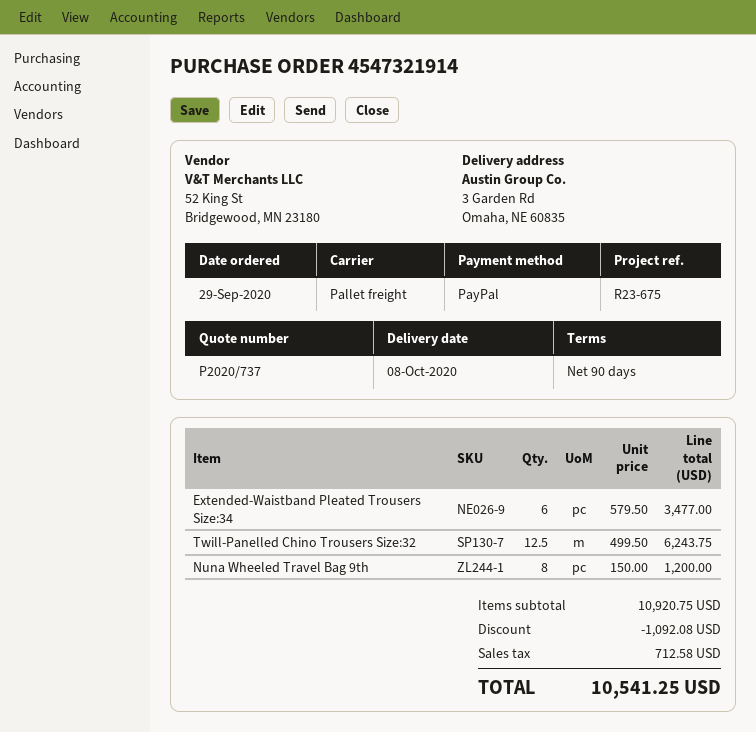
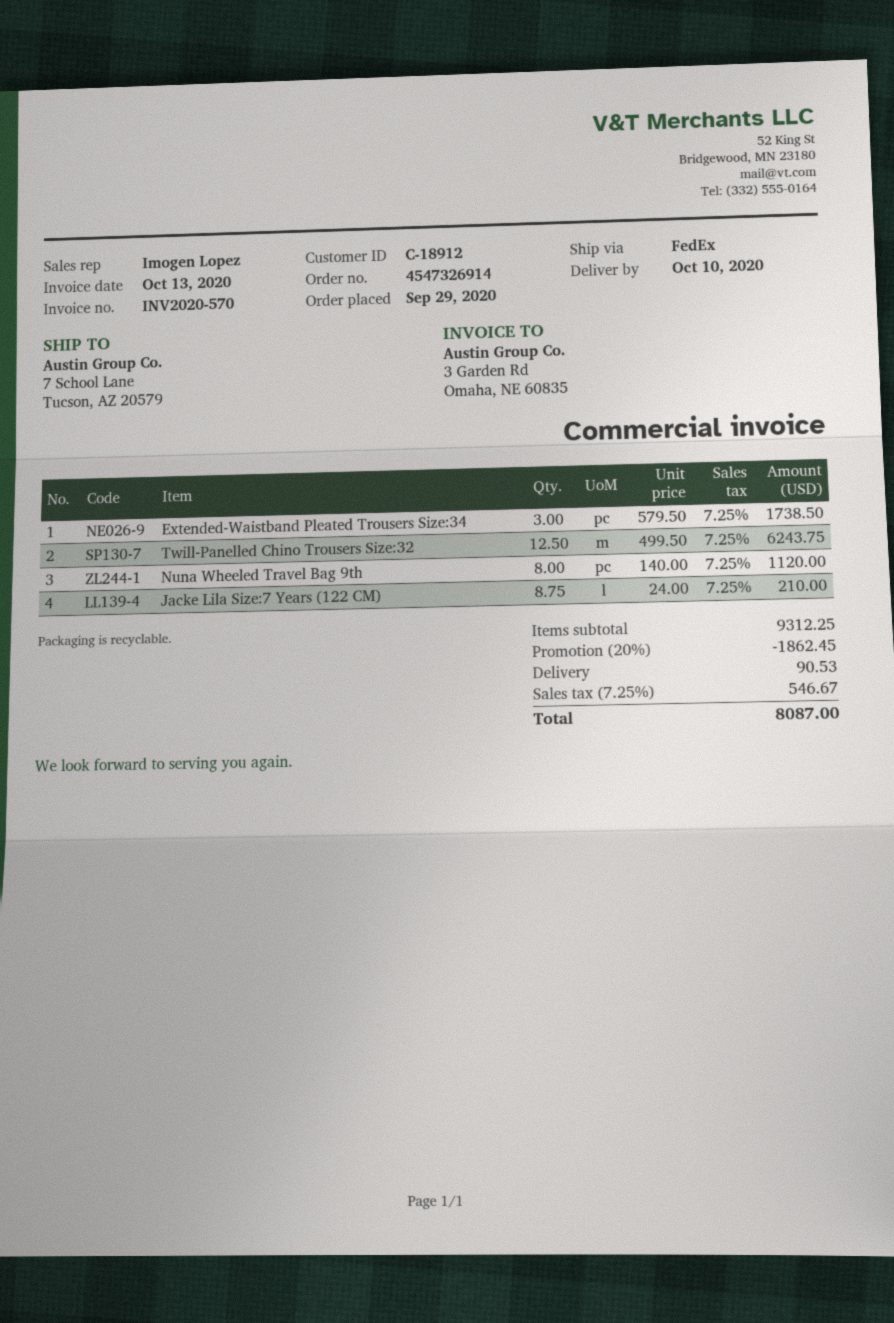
order number: 4547321914 -> 4547326914
delivery date: 2020-10-08 -> 2020-10-10
shipping method: pallet freight -> FedEx
ship to: 3 Garden Rd, Omaha, NE 60835 -> 7 School Lane, Tucson, AZ 20579
Extended-Waistband Pleated Trousers Size:34: 6 x 579.50 = 3477.00 -> 3 x 579.50 = 1738.50
Nuna Wheeled Travel Bag 9th: 8 x 150.00 = 1200.00 -> 8 x 140.00 = 1120.00
Jacke Lila Size:7 Years (122 CM): none -> 8.75 x 24.00 = 210.00
subtotal: 10920.75 -> 9312.25
discount: 1092.08 -> 1862.45
shipping: none -> 90.53
tax: 712.58 -> 546.67
total: 10541.25 -> 8087.00

